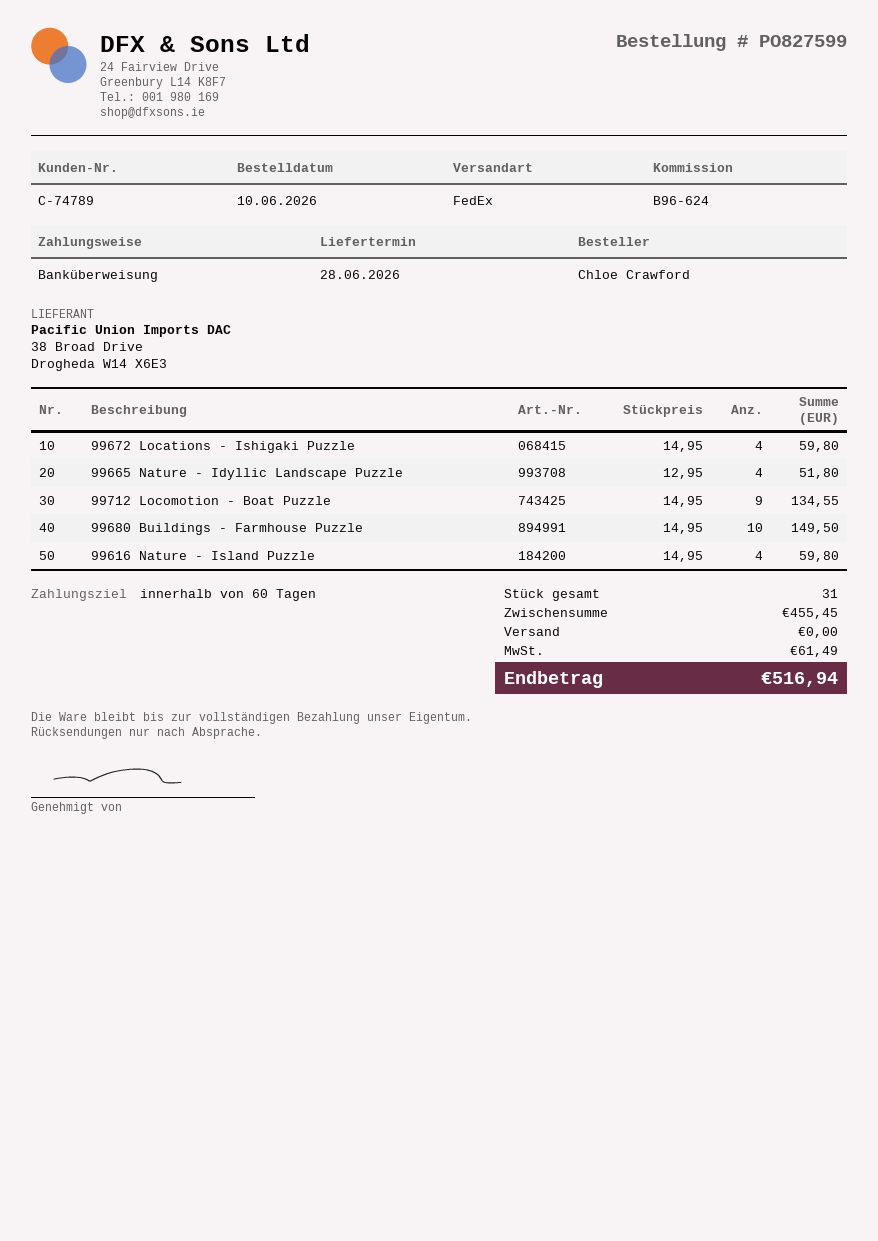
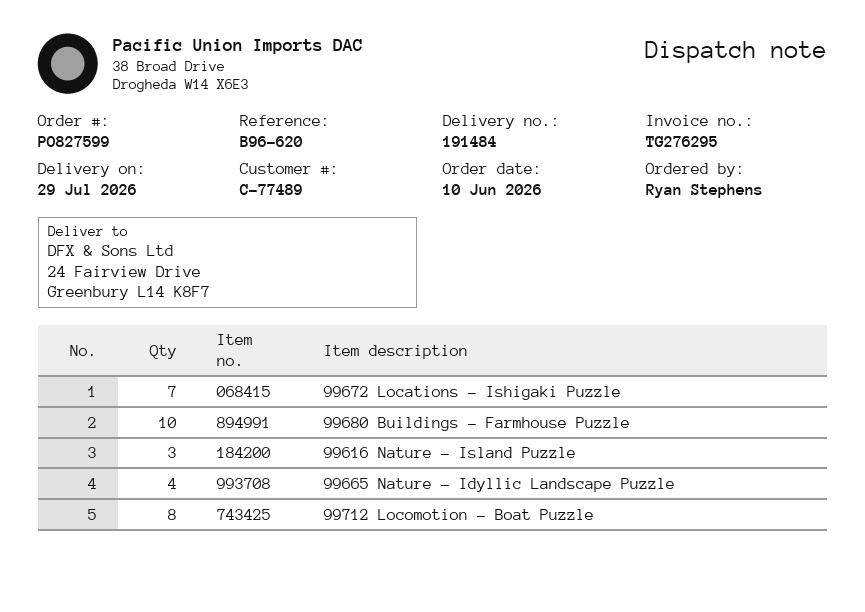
delivery date: 2026-06-28 -> 2026-07-29
customer number: C-74789 -> C-77489
reference: B96-624 -> B96-620
ordered by: Chloe Crawford -> Ryan Stephens
99672 Locations - Ishigaki Puzzle: 4 -> 7
99712 Locomotion - Boat Puzzle: 9 -> 8
99616 Nature - Island Puzzle: 4 -> 3

